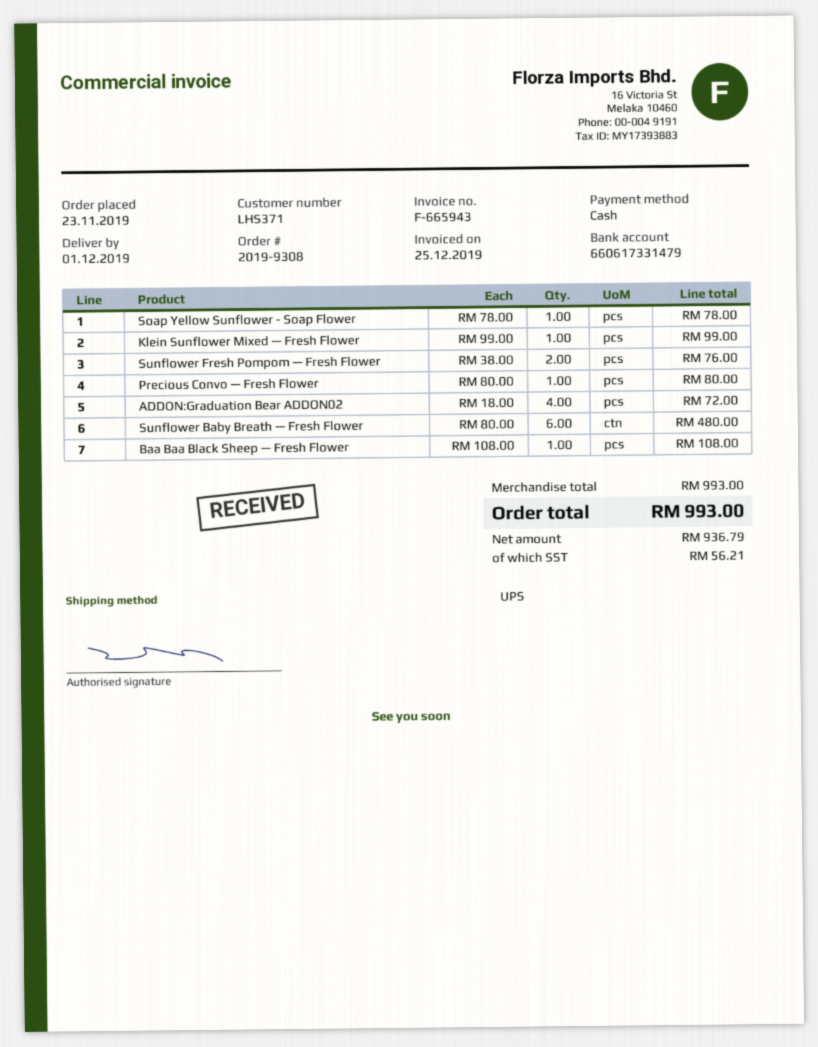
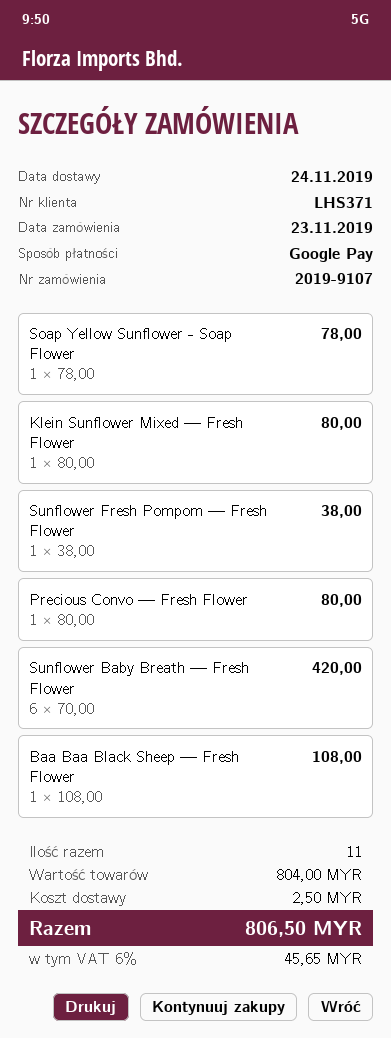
order number: 2019-9308 -> 2019-9107
delivery date: 2019-12-01 -> 2019-11-24
payment method: cash -> Google Pay
Klein Sunflower Mixed — Fresh Flower: 1 x 99.00 = 99.00 -> 1 x 80.00 = 80.00
Sunflower Fresh Pompom — Fresh Flower: 2 x 38.00 = 76.00 -> 1 x 38.00 = 38.00
ADDON:Graduation Bear ADDON02: 4 x 18.00 = 72.00 -> none
Sunflower Baby Breath — Fresh Flower: 6 x 80.00 = 480.00 -> 6 x 70.00 = 420.00
subtotal: 993.00 -> 804.00
shipping: none -> 2.50
tax: 56.21 -> 45.65
total: 993.00 -> 806.50

